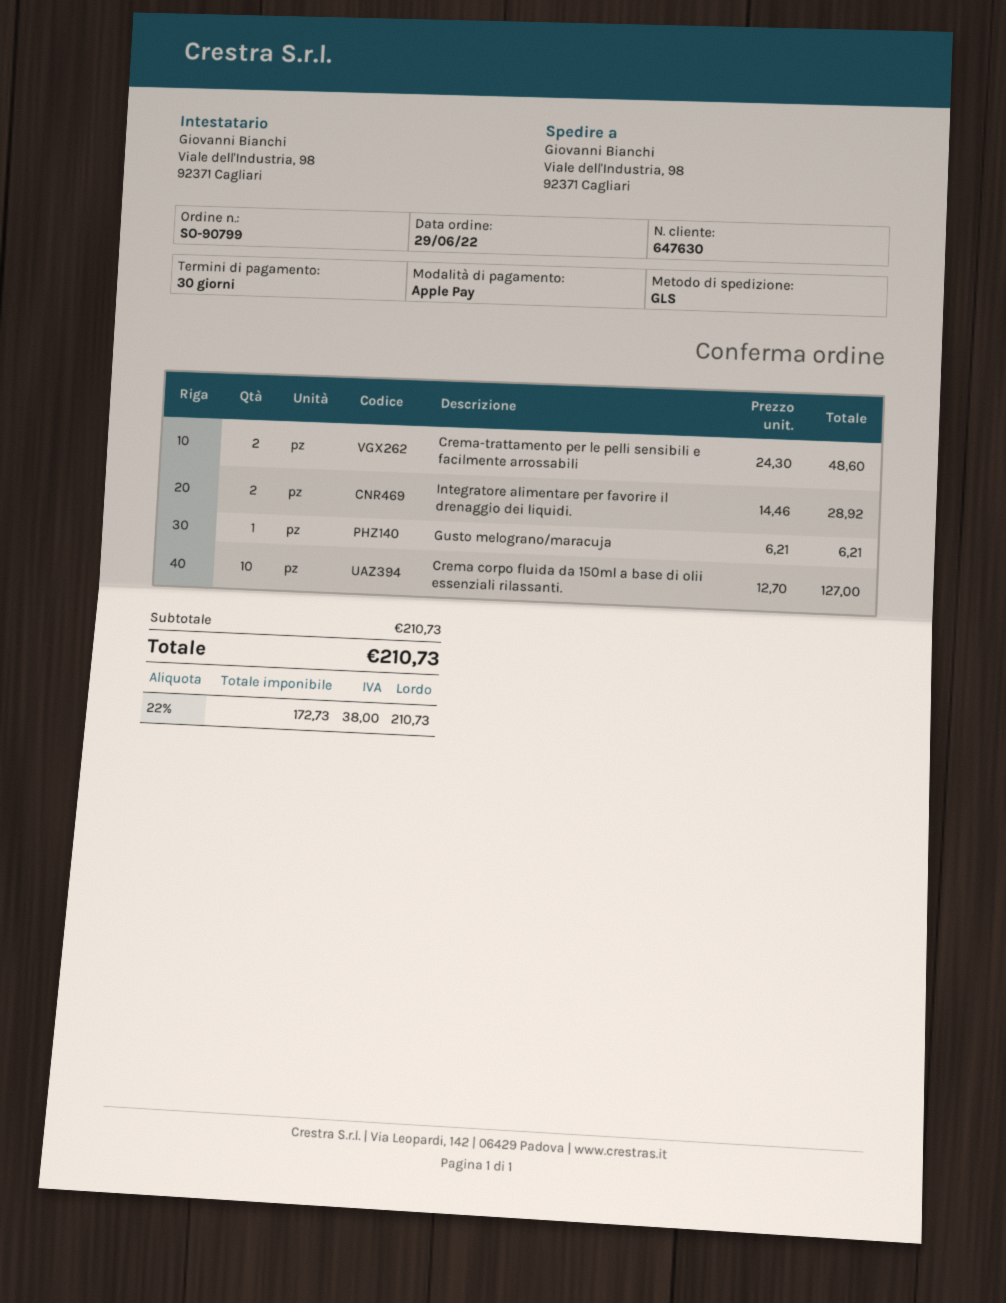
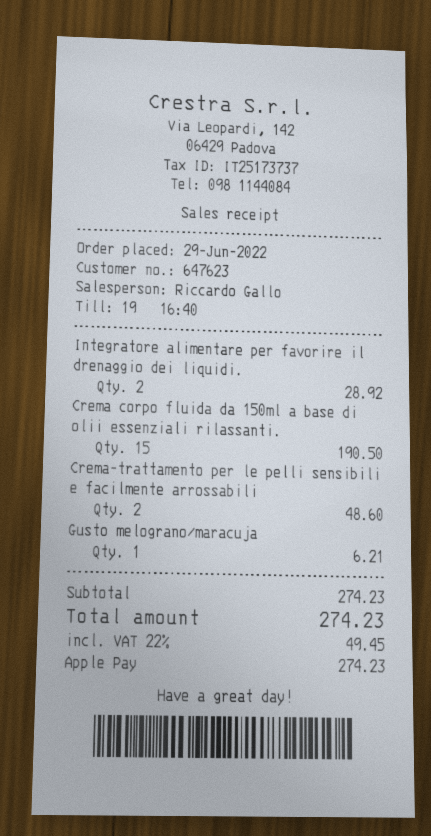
customer number: 647630 -> 647623
Crema corpo fluida da 150ml a base di olii essenziali rilassanti.: 10 for 127.00 -> 15 for 190.50
subtotal: 210.73 -> 274.23
tax: 22% = 38.00 -> 22% = 49.45
total: 210.73 -> 274.23

